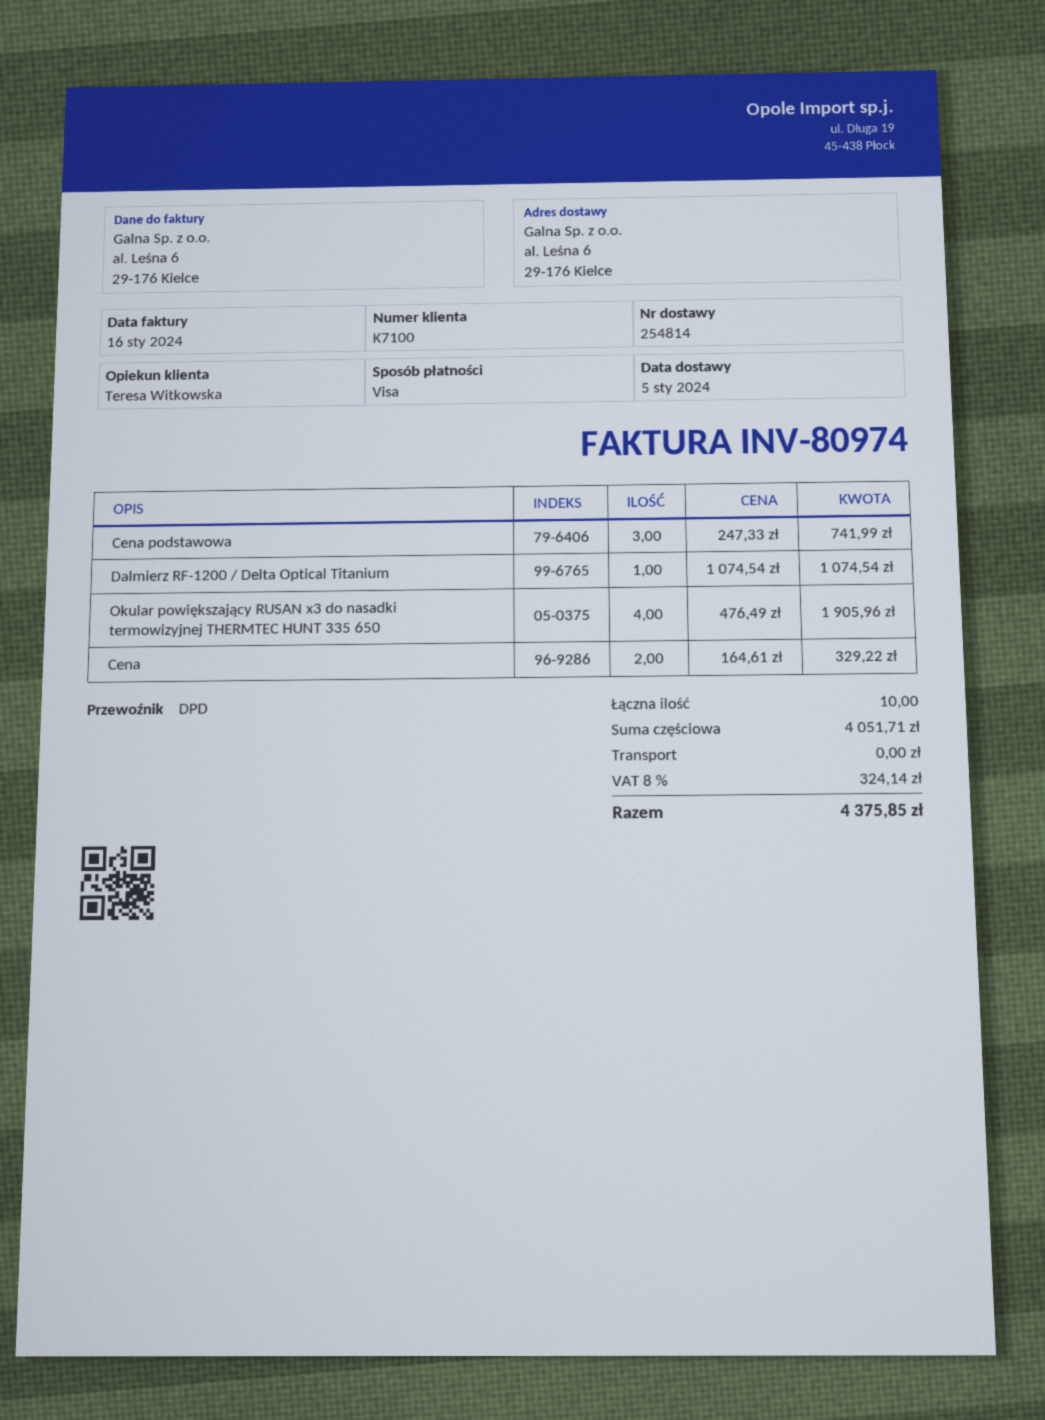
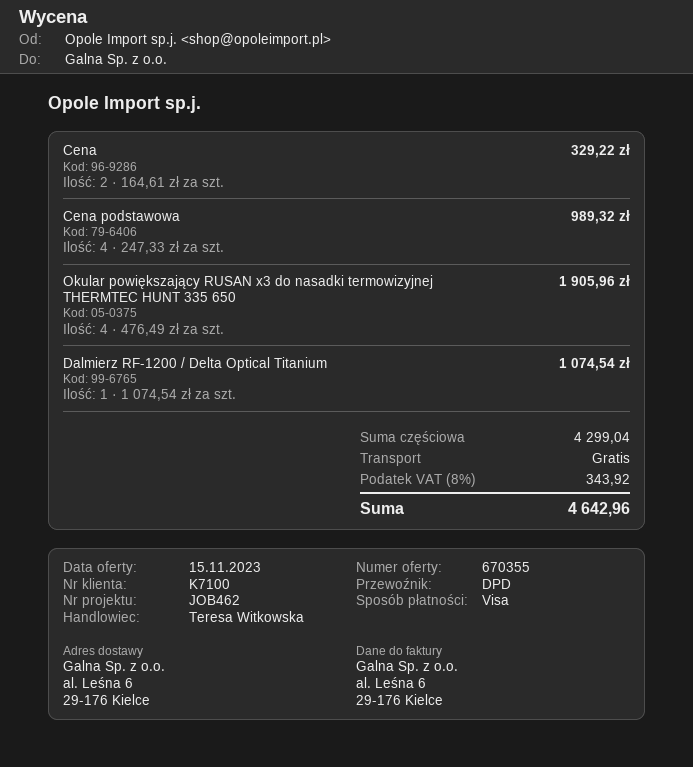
Cena podstawowa: 3 x 247.33 = 741.99 -> 4 x 247.33 = 989.32
subtotal: 4051.71 -> 4299.04
tax: 8% = 324.14 -> 8% = 343.92
total: 4375.85 -> 4642.96

